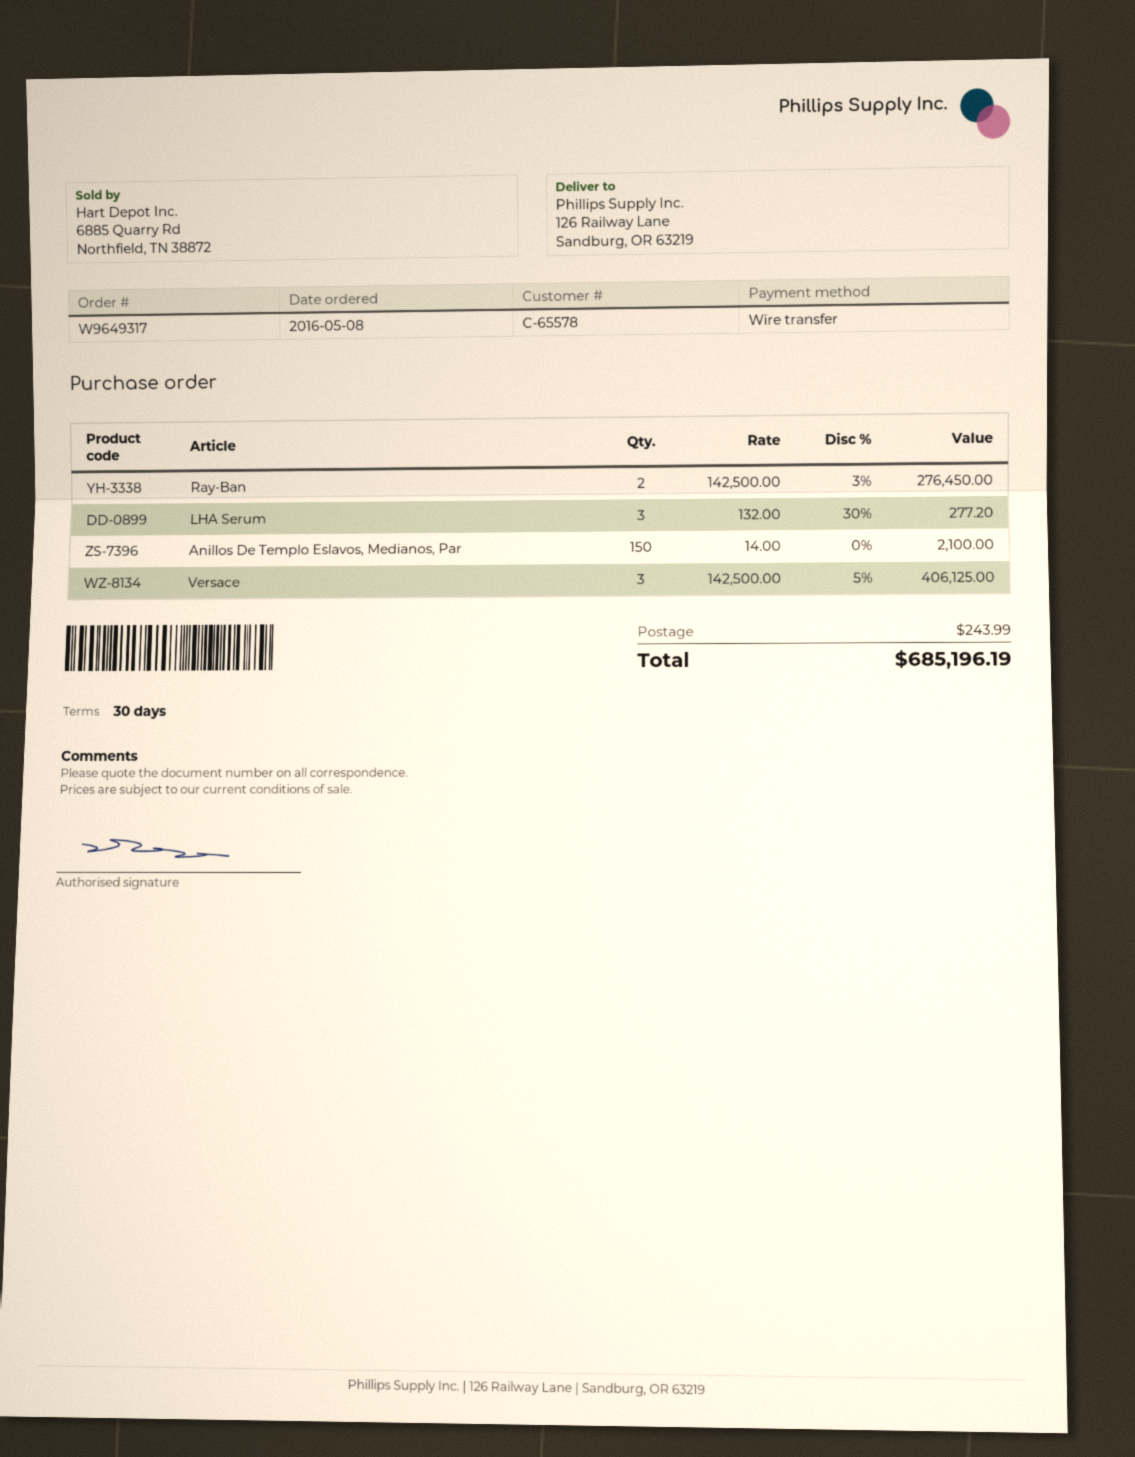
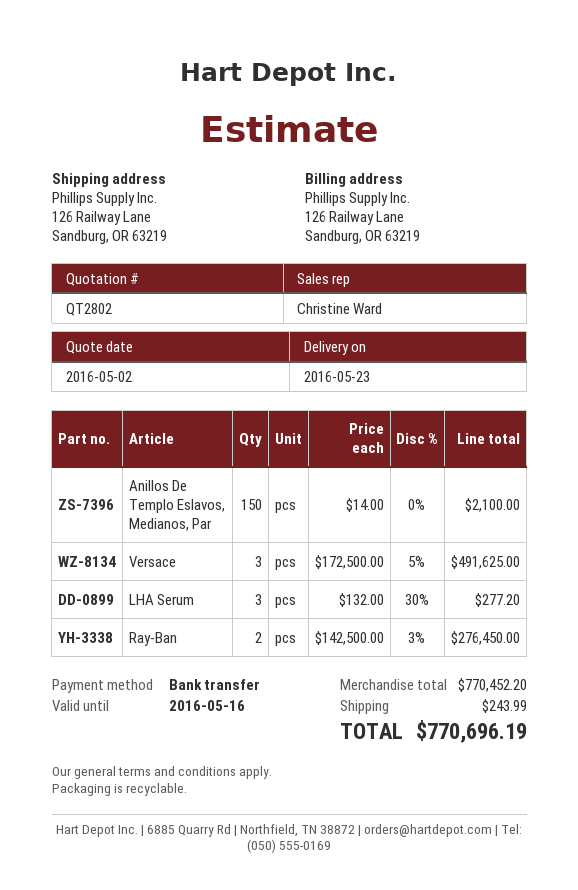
Versace: 3 x 142500.00 - 5% = 406125.00 -> 3 x 172500.00 - 5% = 491625.00
total: 685196.19 -> 770696.19

